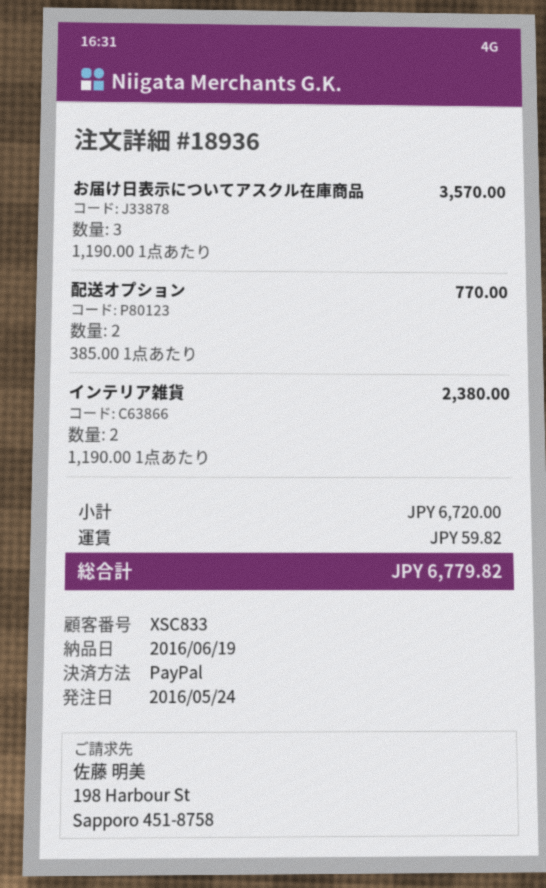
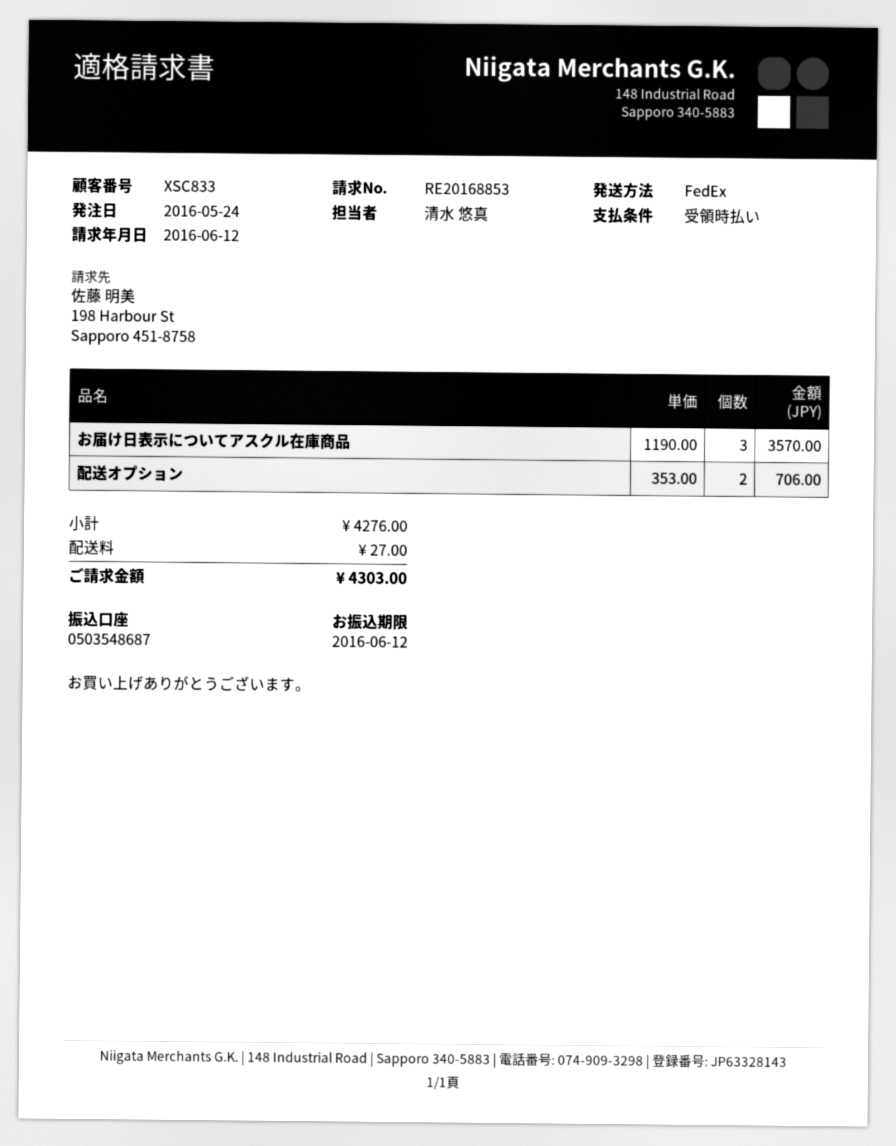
配送オプション: 2 x 385.00 = 770.00 -> 2 x 353.00 = 706.00
インテリア雑貨: 2 x 1190.00 = 2380.00 -> none
subtotal: 6720.00 -> 4276.00
shipping: 59.82 -> 27.00
total: 6779.82 -> 4303.00

